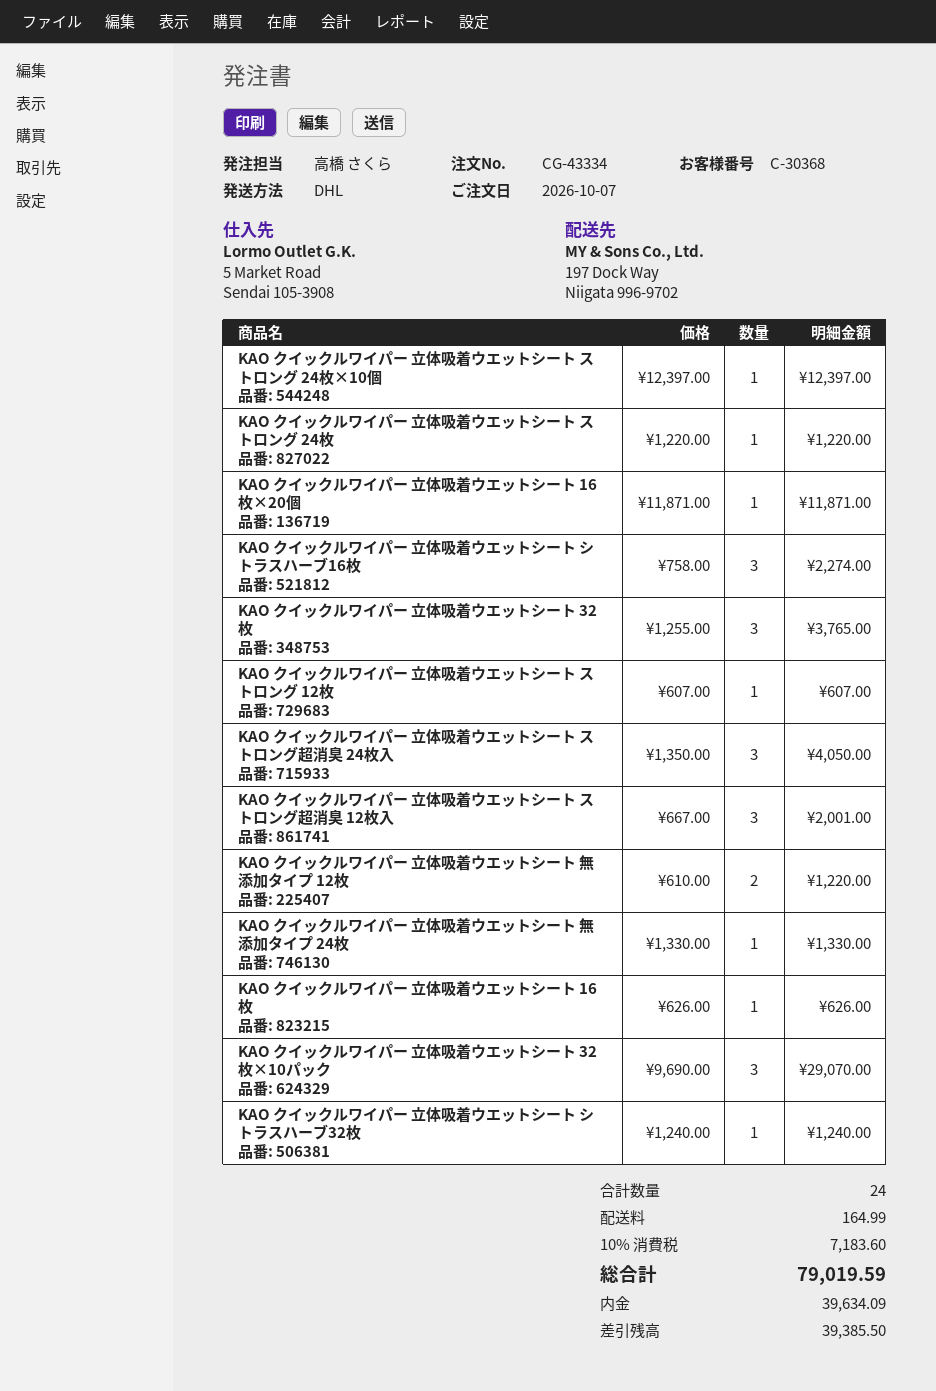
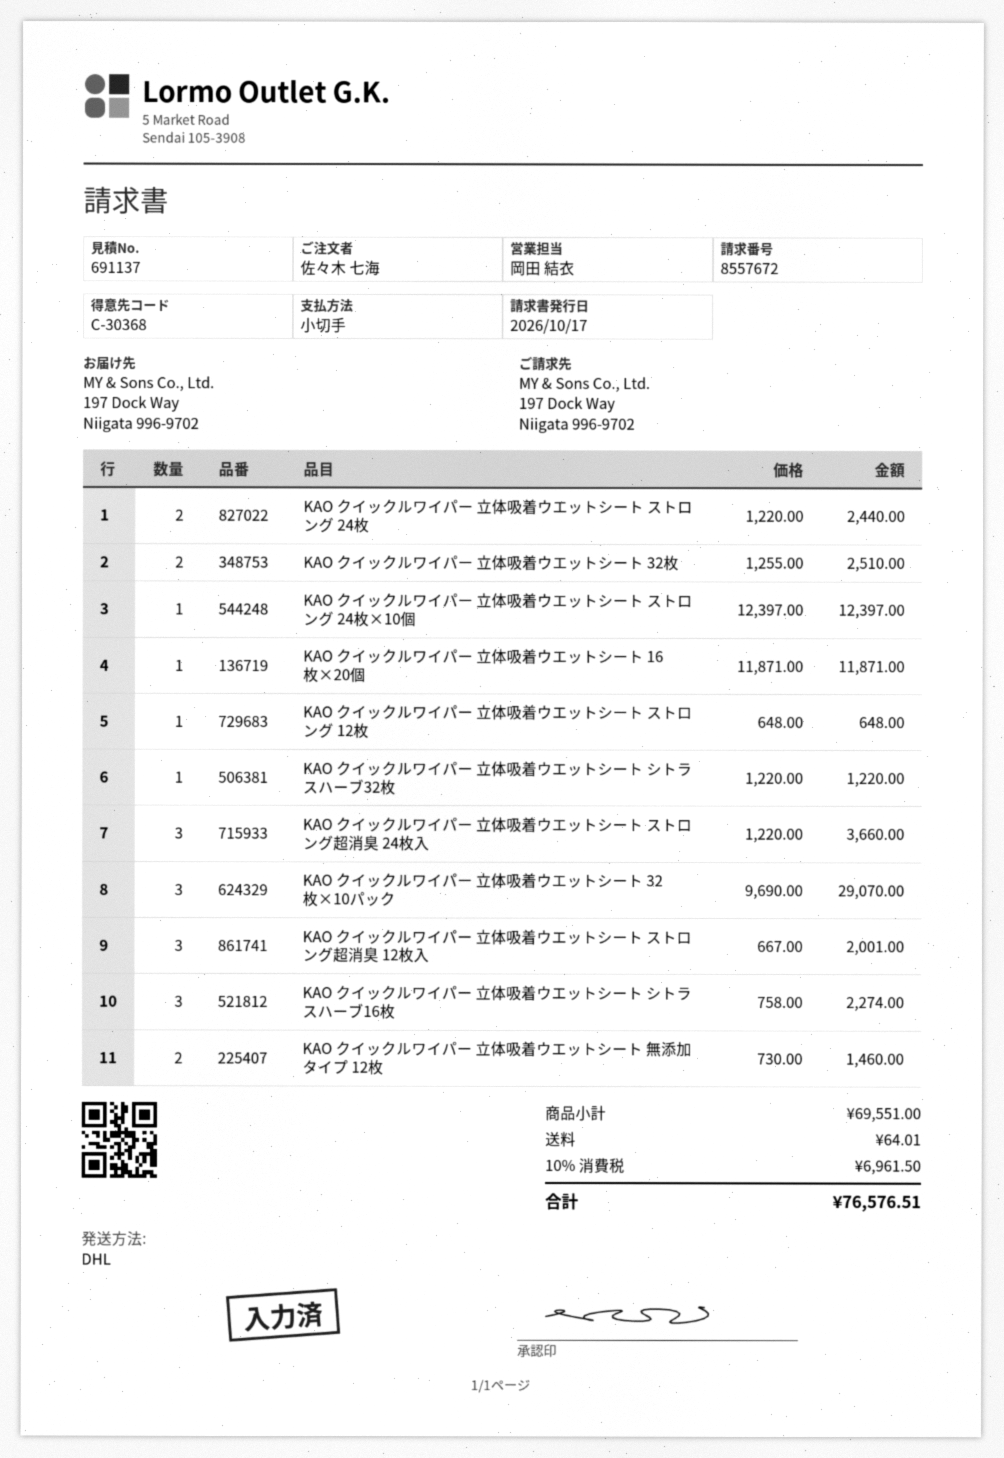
ordered by: 高橋 さくら -> 佐々木 七海
KAO クイックルワイパー 立体吸着ウエットシート ストロング 24枚: 1 x 1220.00 = 1220.00 -> 2 x 1220.00 = 2440.00
KAO クイックルワイパー 立体吸着ウエットシート 32枚: 3 x 1255.00 = 3765.00 -> 2 x 1255.00 = 2510.00
KAO クイックルワイパー 立体吸着ウエットシート ストロング 12枚: 1 x 607.00 = 607.00 -> 1 x 648.00 = 648.00
KAO クイックルワイパー 立体吸着ウエットシート ストロング超消臭 24枚入: 3 x 1350.00 = 4050.00 -> 3 x 1220.00 = 3660.00
KAO クイックルワイパー 立体吸着ウエットシート 無添加タイプ 12枚: 2 x 610.00 = 1220.00 -> 2 x 730.00 = 1460.00
KAO クイックルワイパー 立体吸着ウエットシート 無添加タイプ 24枚: 1 x 1330.00 = 1330.00 -> none
KAO クイックルワイパー 立体吸着ウエットシート 16枚: 1 x 626.00 = 626.00 -> none
KAO クイックルワイパー 立体吸着ウエットシート シトラスハーブ32枚: 1 x 1240.00 = 1240.00 -> 1 x 1220.00 = 1220.00
shipping: 164.99 -> 64.01
tax: 10% = 7183.60 -> 10% = 6961.50
total: 79019.59 -> 76576.51

